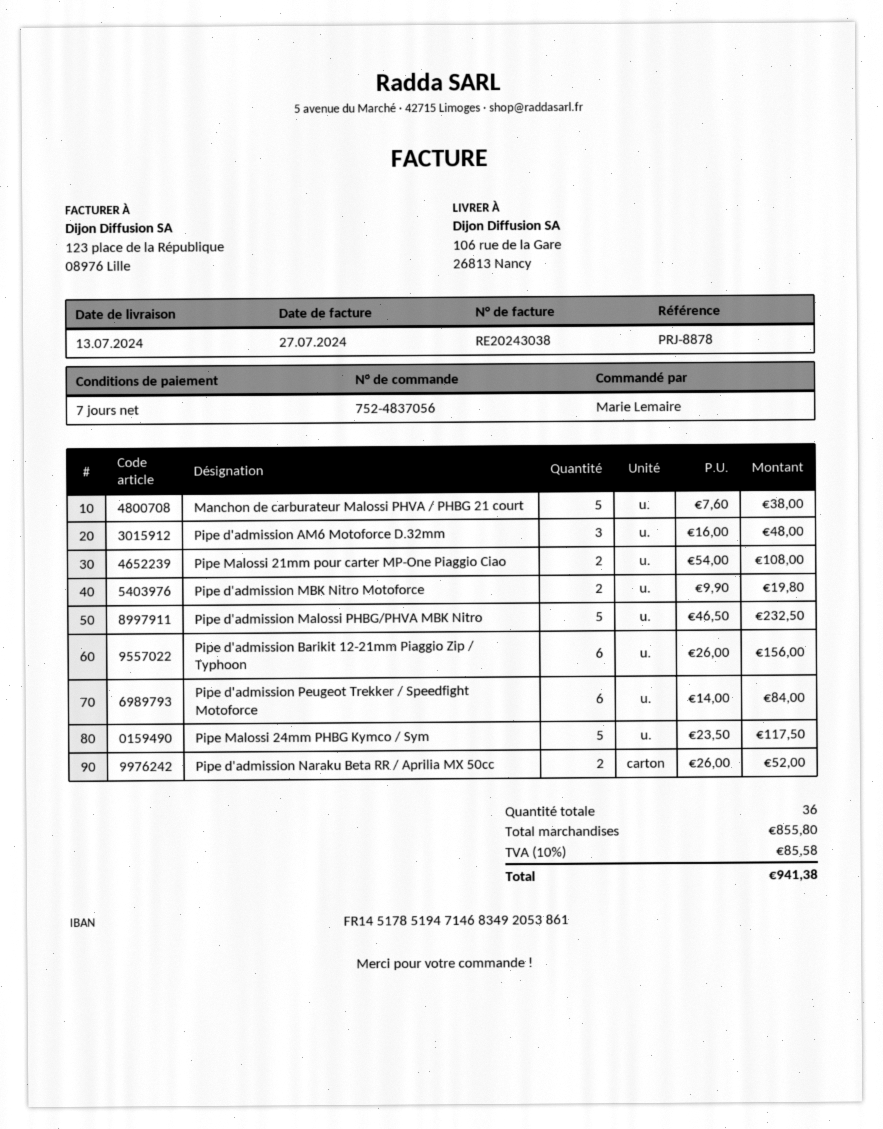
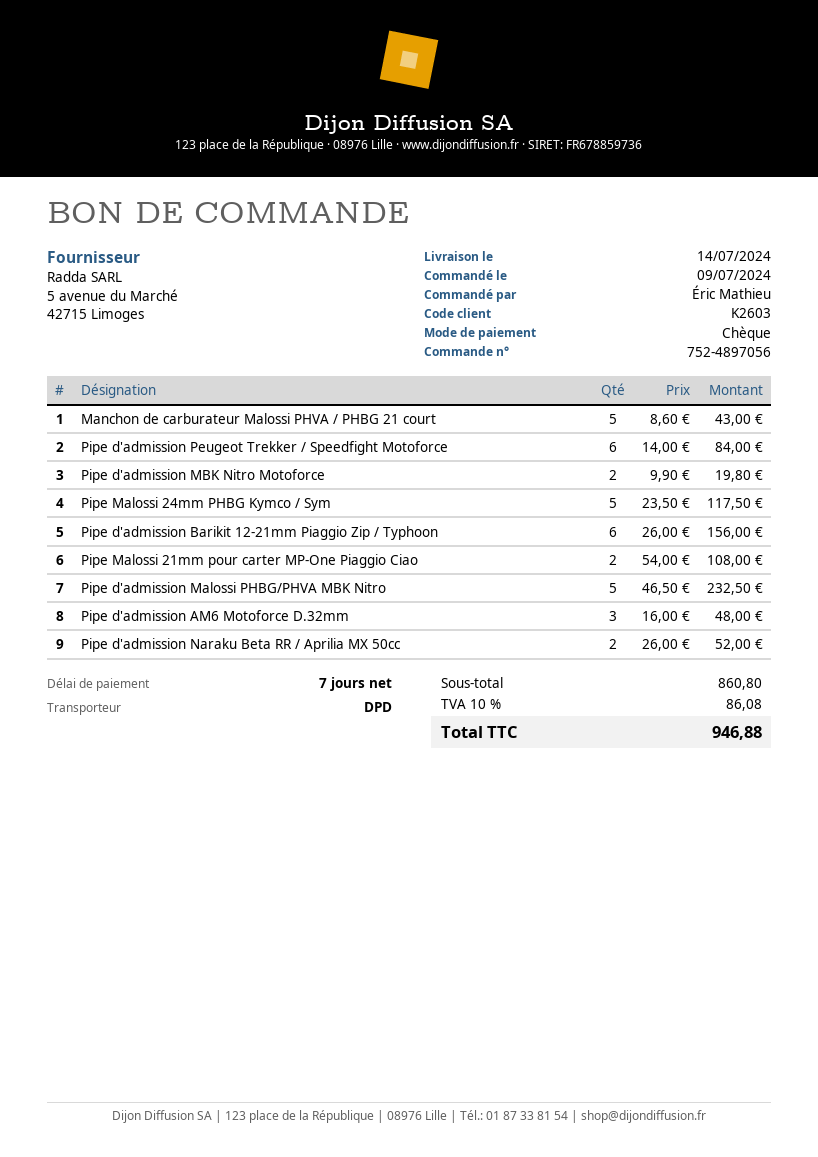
order number: 752-4837056 -> 752-4897056
delivery date: 2024-07-13 -> 2024-07-14
ordered by: Marie Lemaire -> Éric Mathieu
Manchon de carburateur Malossi PHVA / PHBG 21 court: 5 x 7.60 = 38.00 -> 5 x 8.60 = 43.00
subtotal: 855.80 -> 860.80
tax: 10% = 85.58 -> 10% = 86.08
total: 941.38 -> 946.88

